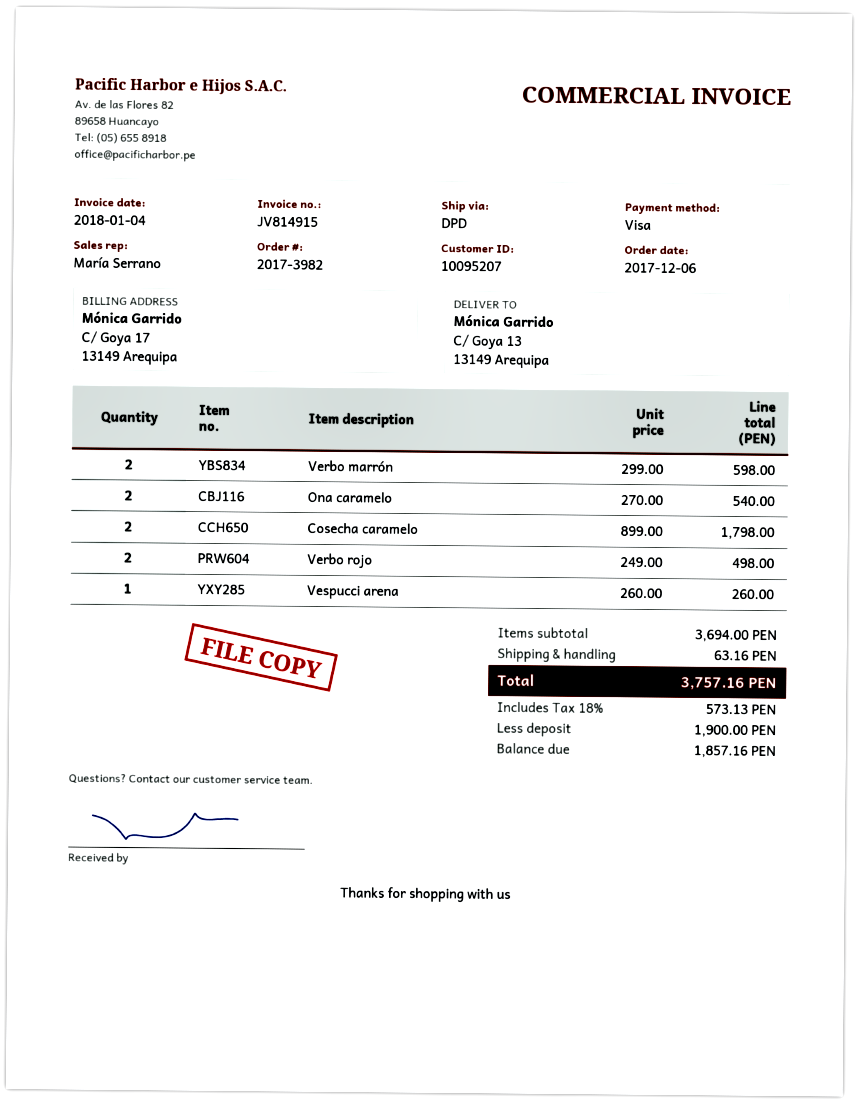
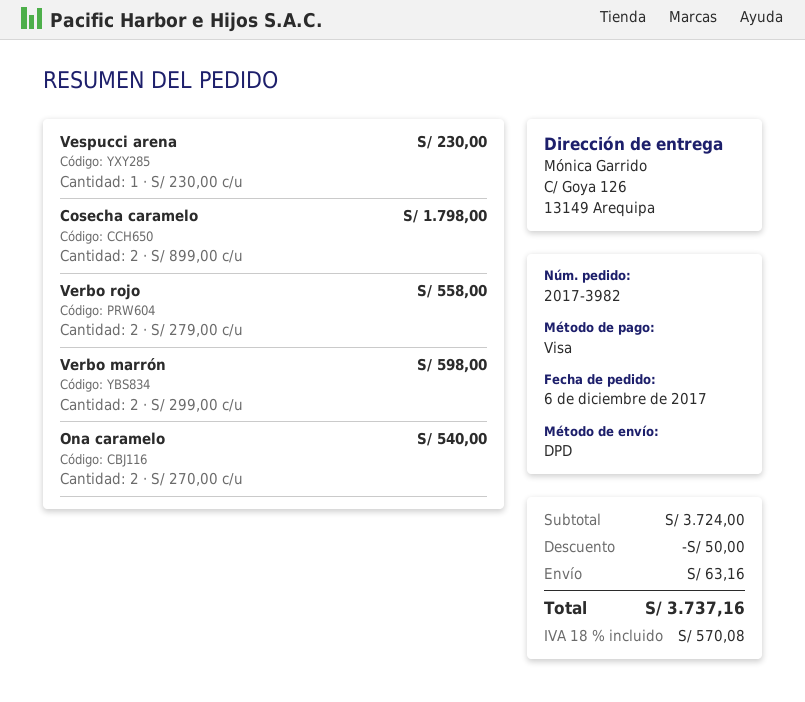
ship to: C/ Goya 13, 13149 Arequipa -> C/ Goya 126, 13149 Arequipa
Verbo rojo: 2 x 249.00 = 498.00 -> 2 x 279.00 = 558.00
Vespucci arena: 1 x 260.00 = 260.00 -> 1 x 230.00 = 230.00
subtotal: 3694.00 -> 3724.00
discount: none -> 50.00
tax: 18% = 573.13 -> 18% = 570.08
total: 3757.16 -> 3737.16

